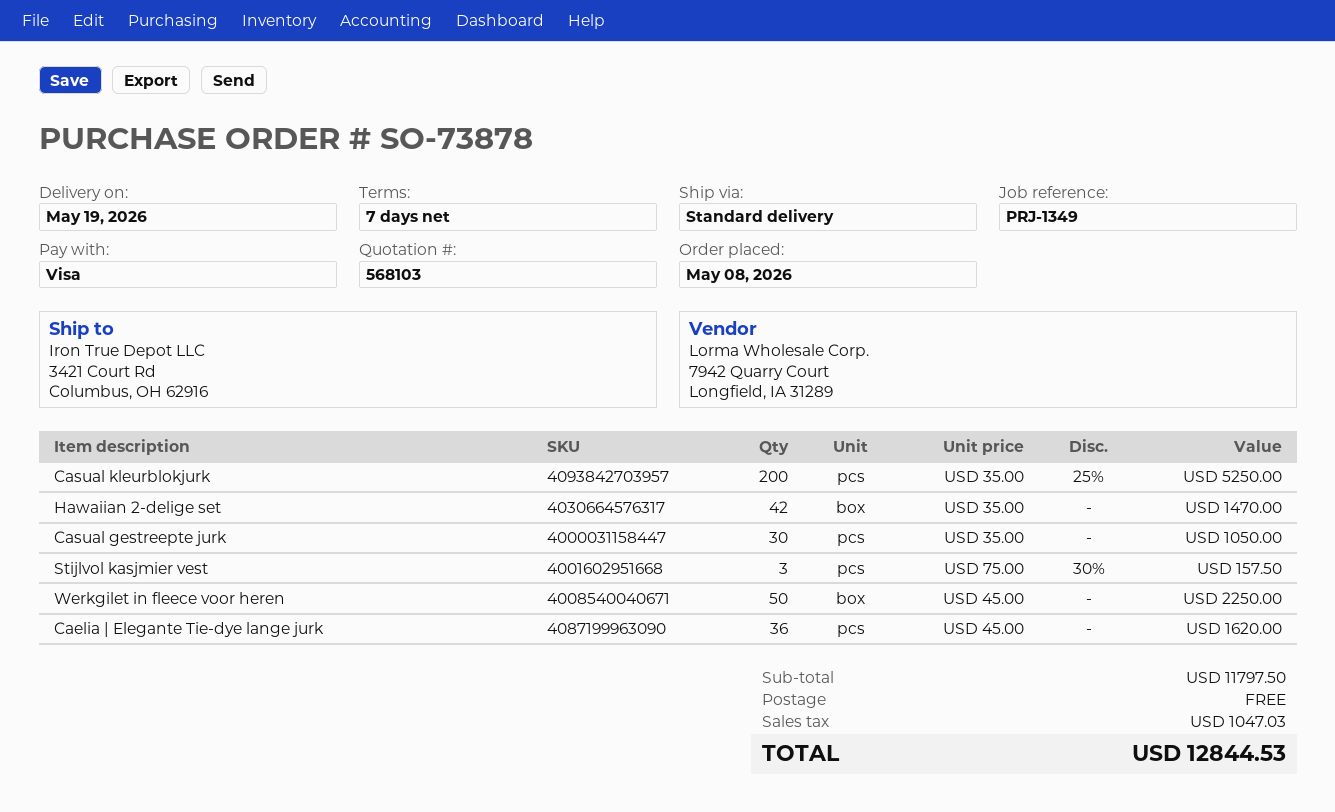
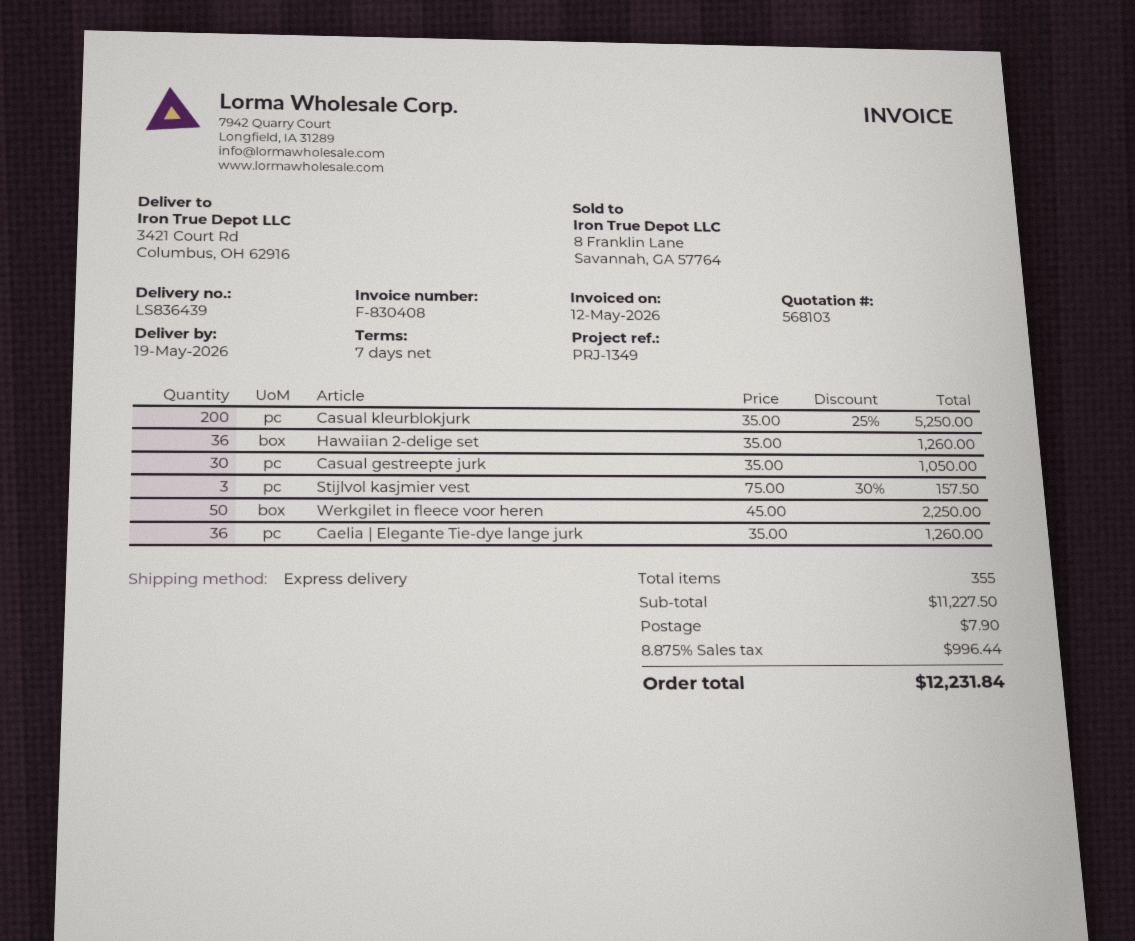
shipping method: standard -> express
Hawaiian 2-delige set: 42 x 35.00 = 1470.00 -> 36 x 35.00 = 1260.00
Caelia | Elegante Tie-dye lange jurk: 36 x 45.00 = 1620.00 -> 36 x 35.00 = 1260.00
subtotal: 11797.50 -> 11227.50
shipping: 0.00 -> 7.90
tax: 1047.03 -> 996.44
total: 12844.53 -> 12231.84

